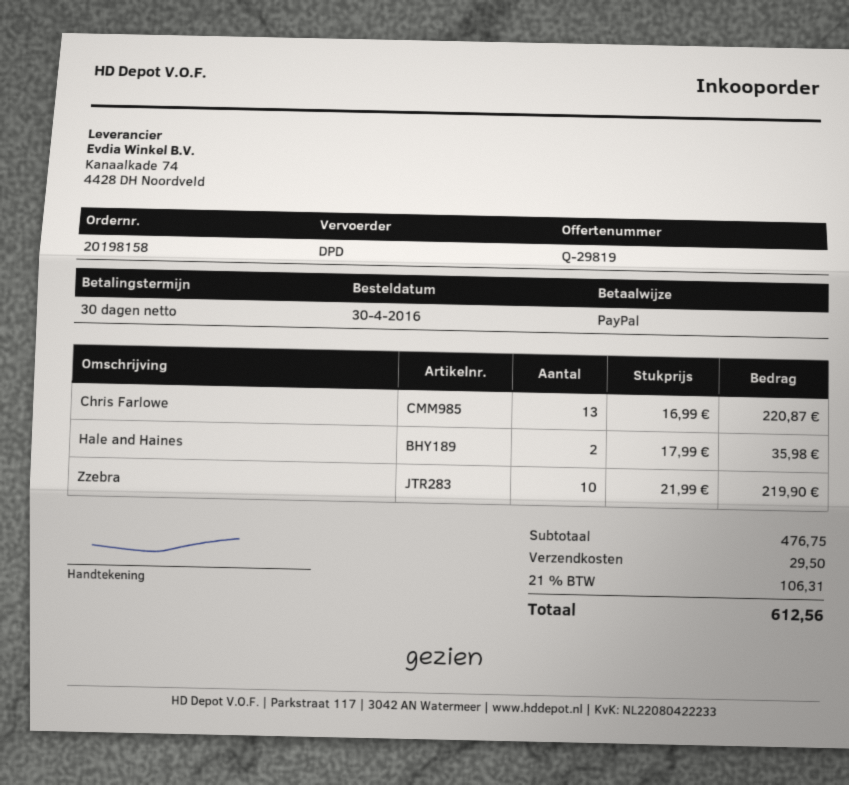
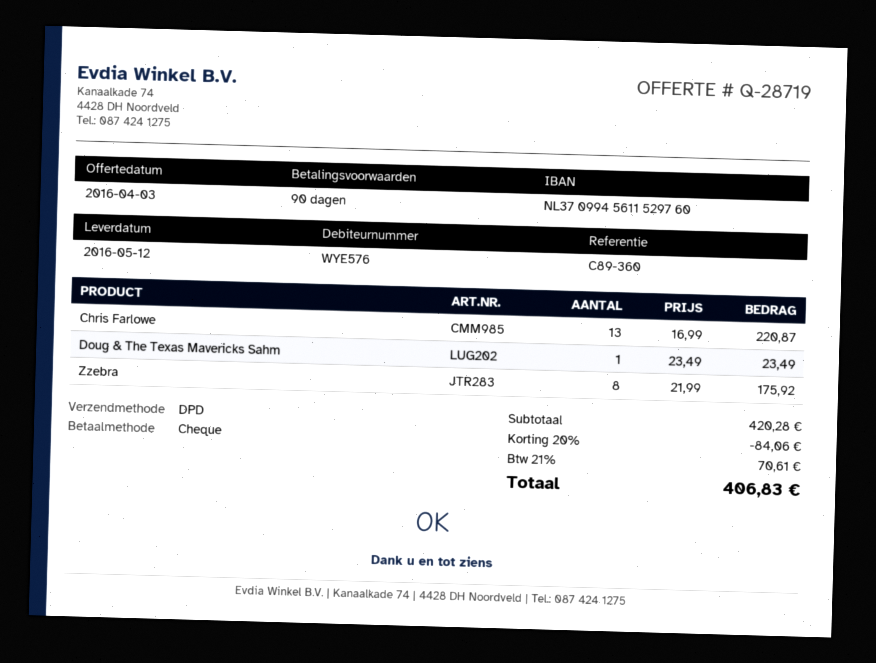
quote number: Q-29819 -> Q-28719
payment terms: 30 days -> 90 days
payment method: PayPal -> cheque
Hale and Haines: 2 x 17.99 = 35.98 -> none
Zzebra: 10 x 21.99 = 219.90 -> 8 x 21.99 = 175.92
Doug & The Texas Mavericks Sahm: none -> 1 x 23.49 = 23.49
subtotal: 476.75 -> 420.28
discount: none -> 20% = 84.06
shipping: 29.50 -> none
tax: 21% = 106.31 -> 21% = 70.61
total: 612.56 -> 406.83

